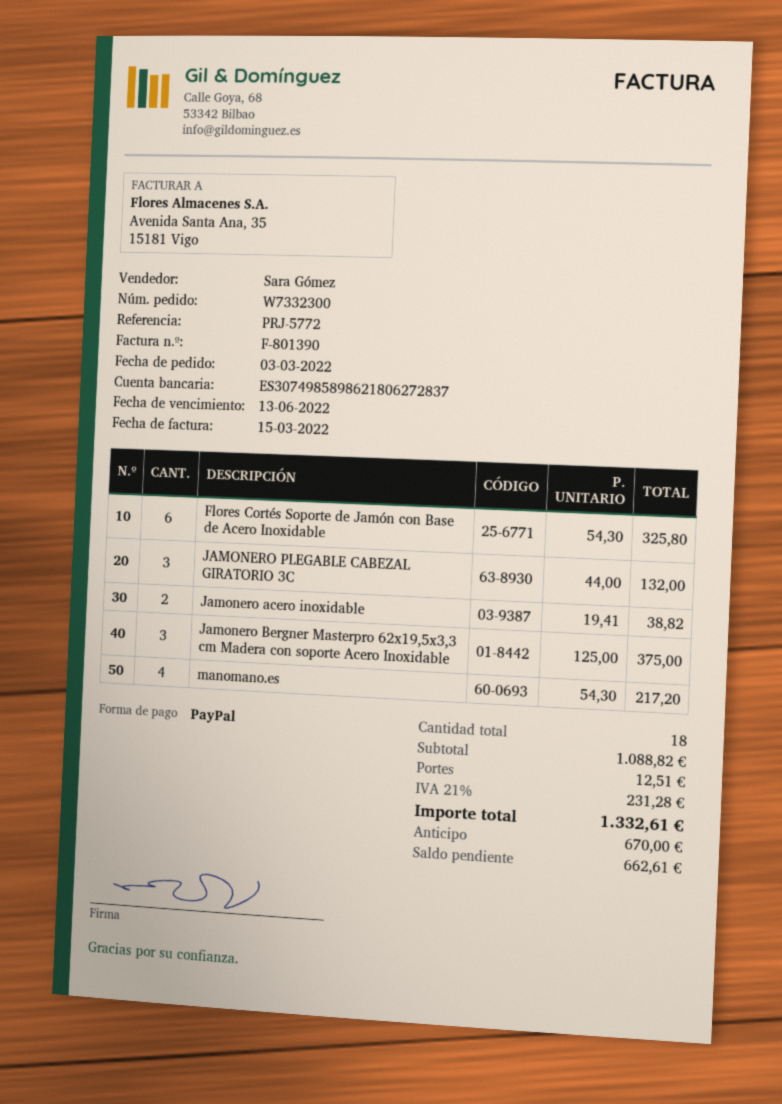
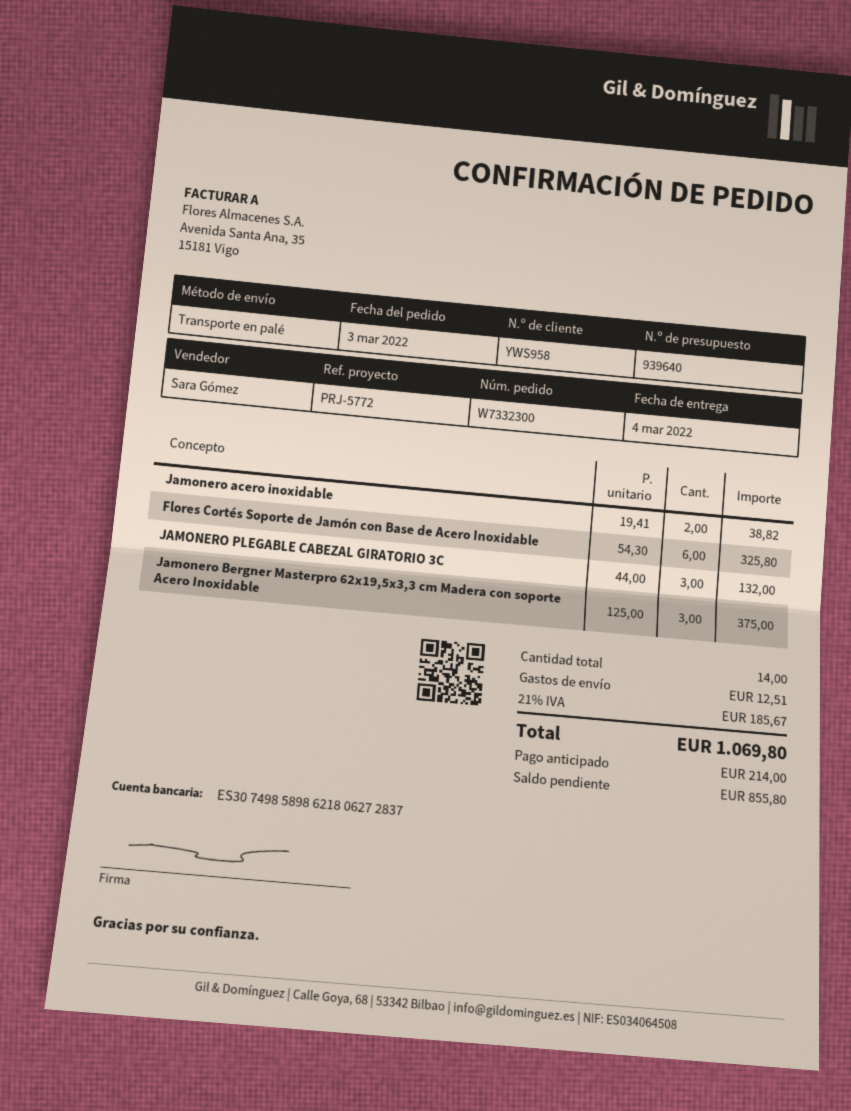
manomano.es: 4 x 54.30 = 217.20 -> none
total quantity: 18 -> 14
tax: 21% = 231.28 -> 21% = 185.67
total: 1332.61 -> 1069.80
deposit: 670.00 -> 214.00
balance: 662.61 -> 855.80

